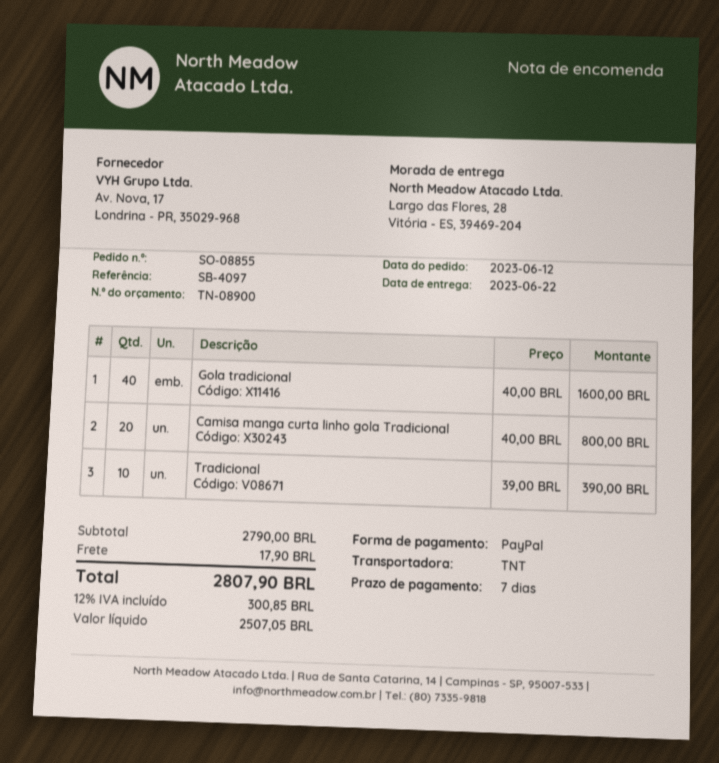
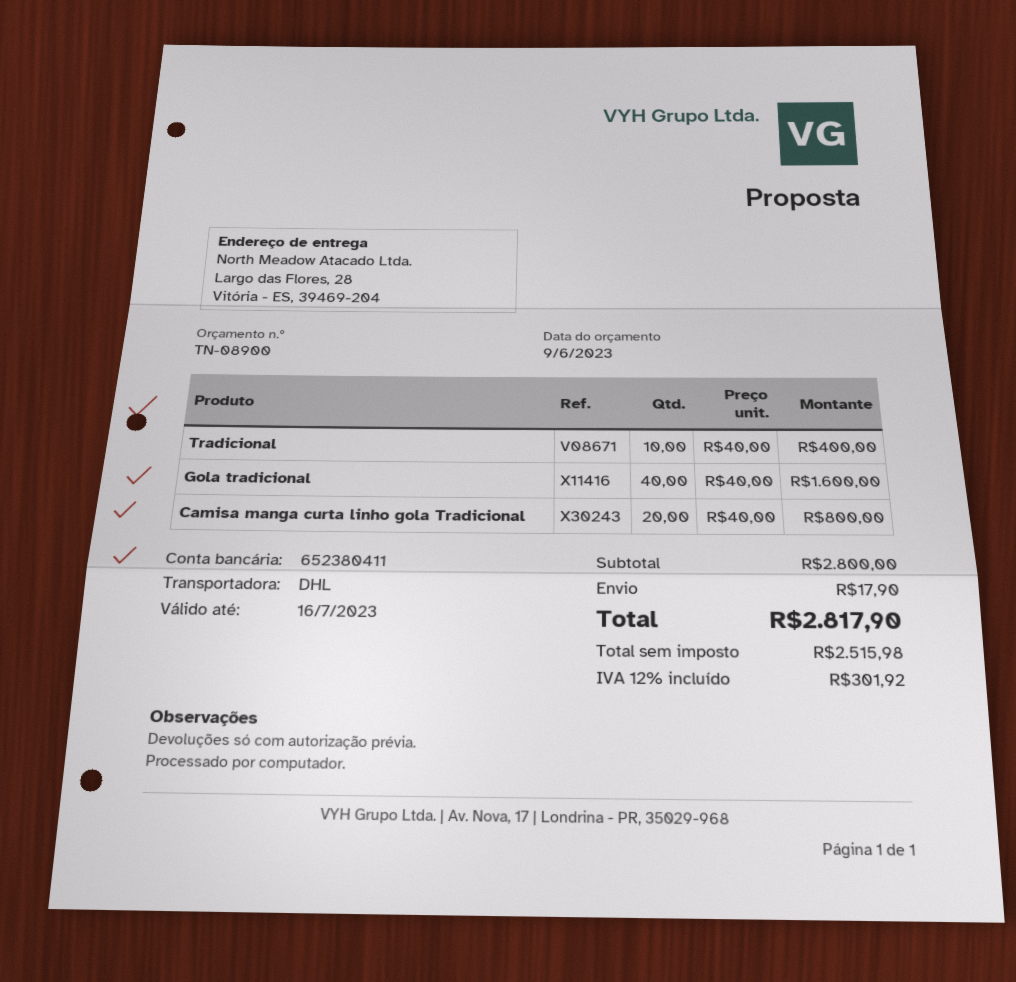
shipping method: TNT -> DHL
Tradicional: 10 x 39.00 = 390.00 -> 10 x 40.00 = 400.00
subtotal: 2790.00 -> 2800.00
net: 2507.05 -> 2515.98
tax: 12% = 300.85 -> 12% = 301.92
total: 2807.90 -> 2817.90

